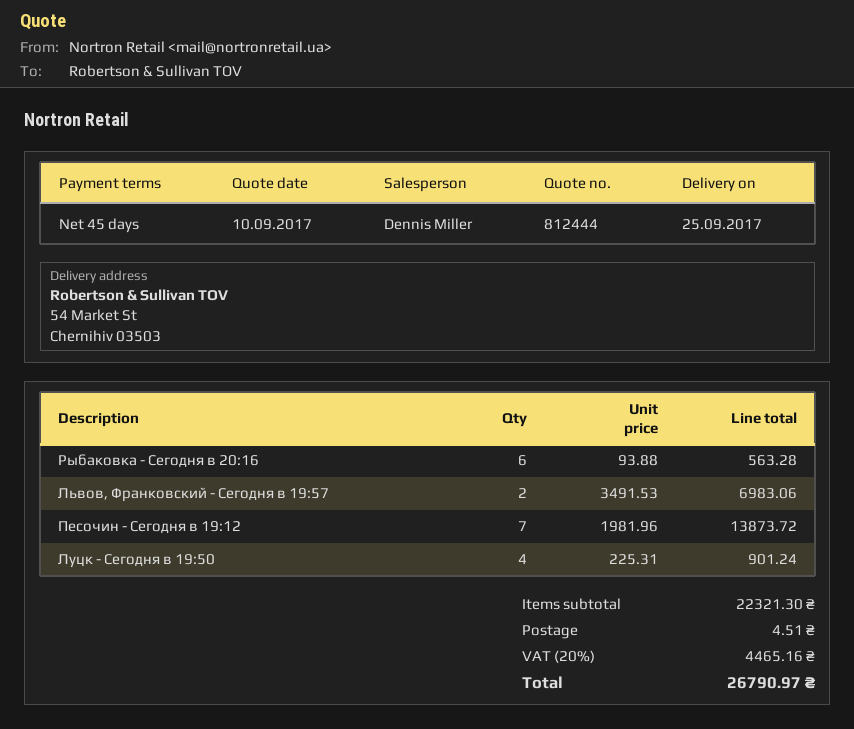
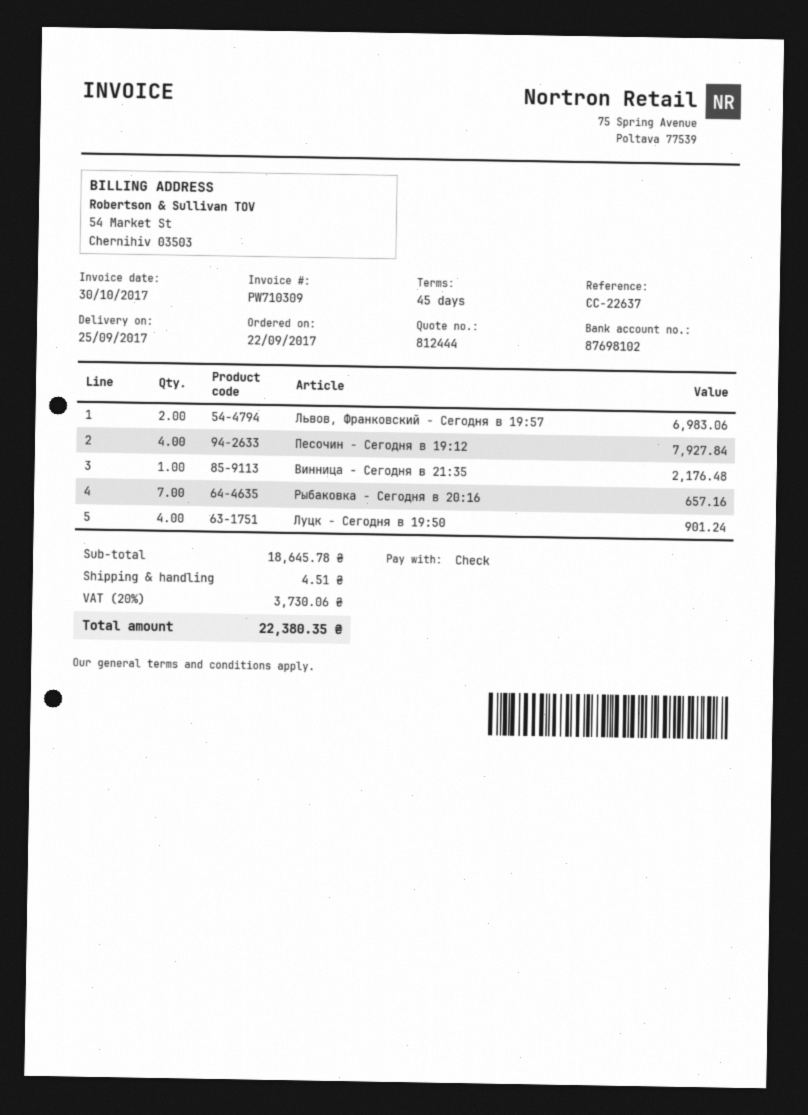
Рыбаковка - Сегодня в 20:16: 6 for 563.28 -> 7 for 657.16
Песочин - Сегодня в 19:12: 7 for 13873.72 -> 4 for 7927.84
Винница - Сегодня в 21:35: none -> 1 for 2176.48
subtotal: 22321.30 -> 18645.78
tax: 20% = 4465.16 -> 20% = 3730.06
total: 26790.97 -> 22380.35

